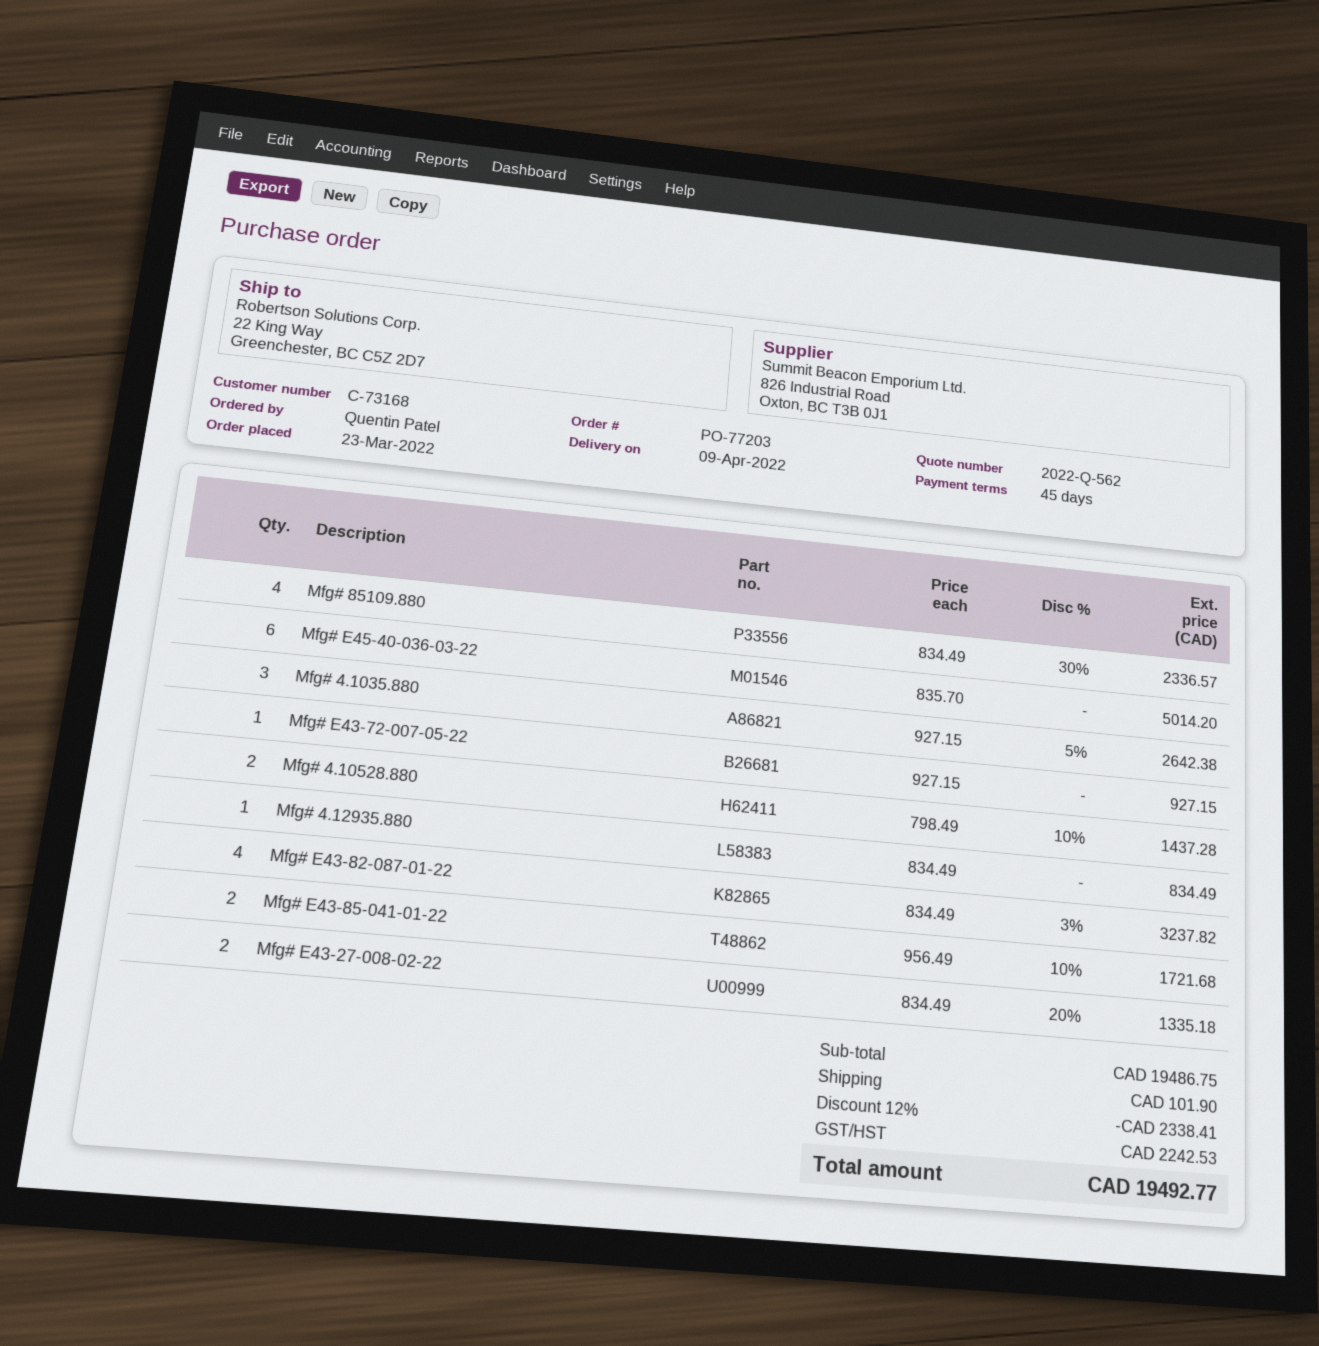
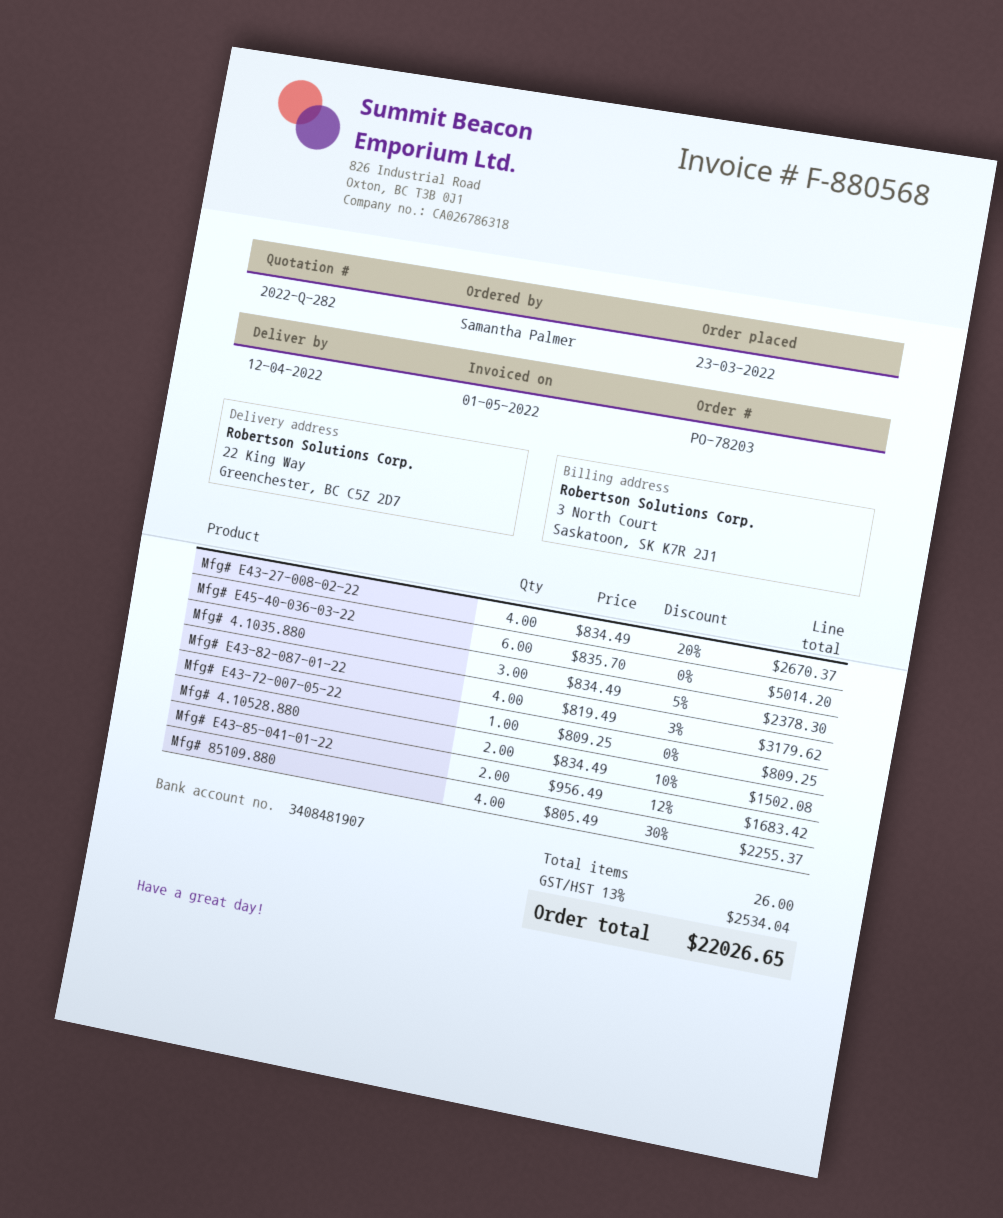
quote number: 2022-Q-562 -> 2022-Q-282
order number: PO-77203 -> PO-78203
delivery date: 2022-04-09 -> 2022-04-12
ordered by: Quentin Patel -> Samantha Palmer
Mfg# 85109.880: 4 x 834.49 - 30% = 2336.57 -> 4 x 805.49 - 30% = 2255.37
Mfg# 4.1035.880: 3 x 927.15 - 5% = 2642.38 -> 3 x 834.49 - 5% = 2378.30
Mfg# E43-72-007-05-22: 1 x 927.15 = 927.15 -> 1 x 809.25 = 809.25
Mfg# 4.10528.880: 2 x 798.49 - 10% = 1437.28 -> 2 x 834.49 - 10% = 1502.08
Mfg# 4.12935.880: 1 x 834.49 = 834.49 -> none
Mfg# E43-82-087-01-22: 4 x 834.49 - 3% = 3237.82 -> 4 x 819.49 - 3% = 3179.62
Mfg# E43-85-041-01-22: 2 x 956.49 - 10% = 1721.68 -> 2 x 956.49 - 12% = 1683.42
Mfg# E43-27-008-02-22: 2 x 834.49 - 20% = 1335.18 -> 4 x 834.49 - 20% = 2670.37
discount: 12% = 2338.41 -> none
shipping: 101.90 -> none
tax: 2242.53 -> 2534.04
total: 19492.77 -> 22026.65

